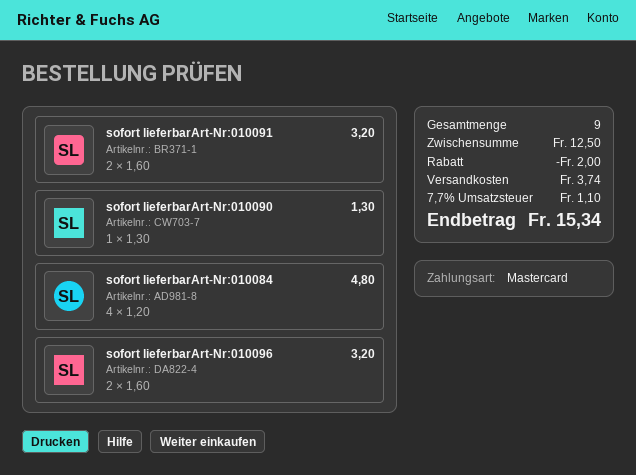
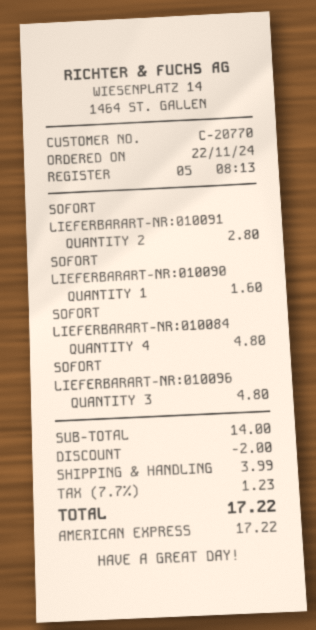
payment method: Mastercard -> American Express
sofort lieferbarArt-Nr:010091: 2 for 3.20 -> 2 for 2.80
sofort lieferbarArt-Nr:010090: 1 for 1.30 -> 1 for 1.60
sofort lieferbarArt-Nr:010096: 2 for 3.20 -> 3 for 4.80
subtotal: 12.50 -> 14.00
shipping: 3.74 -> 3.99
tax: 7.7% = 1.10 -> 7.7% = 1.23
total: 15.34 -> 17.22

